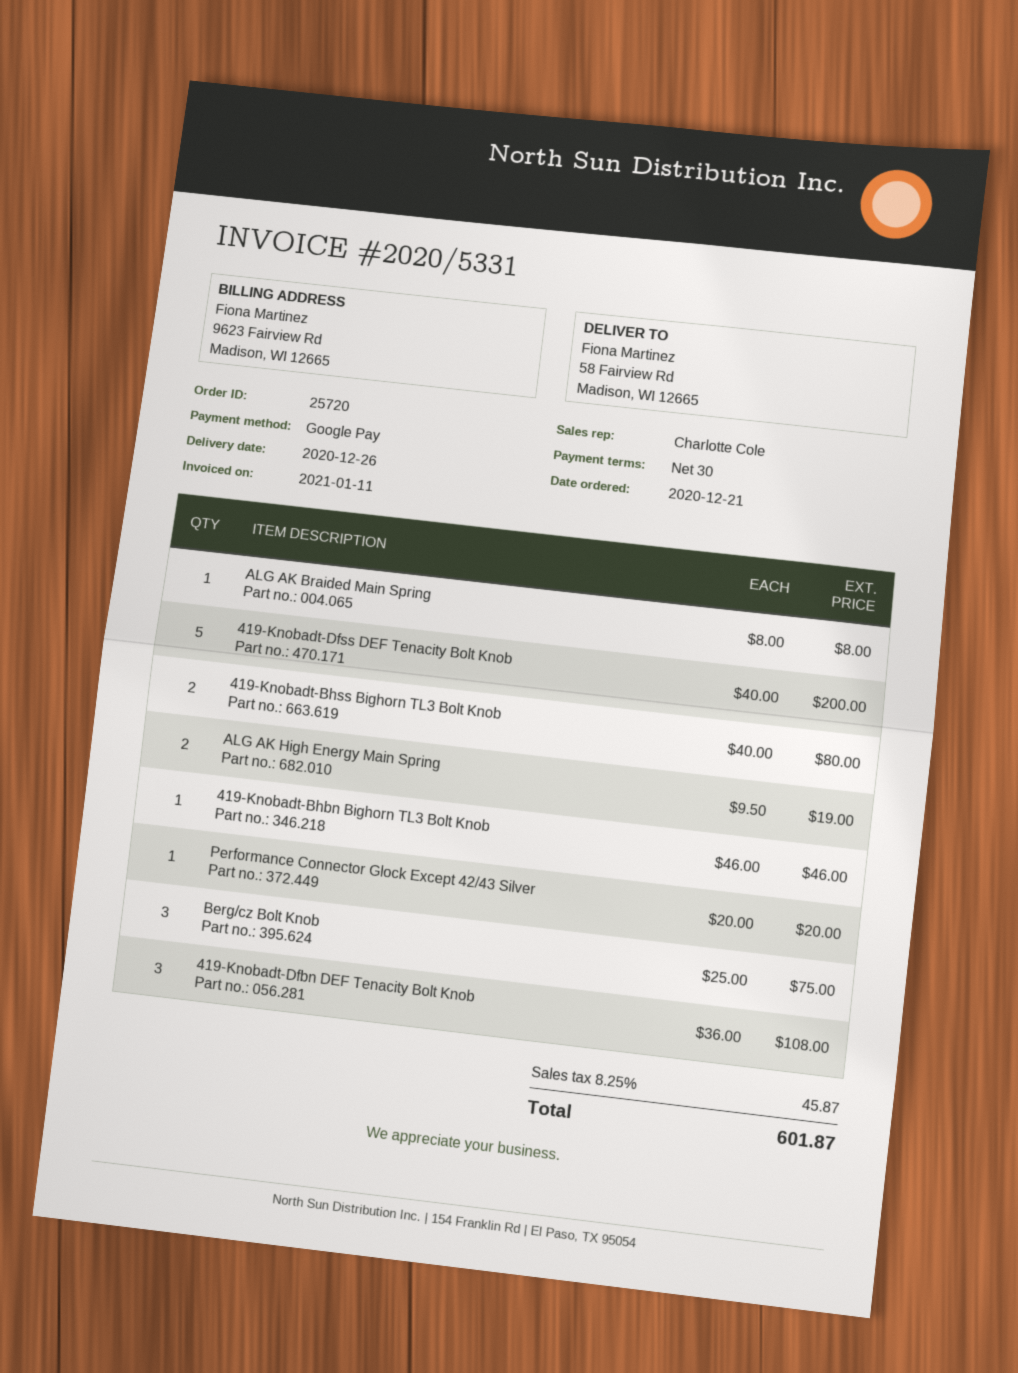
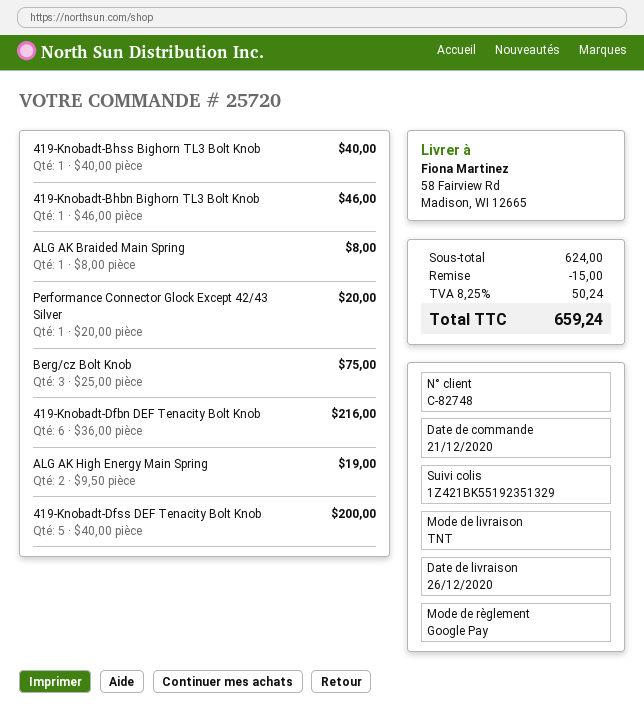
419-Knobadt-Bhss Bighorn TL3 Bolt Knob: 2 x 40.00 = 80.00 -> 1 x 40.00 = 40.00
419-Knobadt-Dfbn DEF Tenacity Bolt Knob: 3 x 36.00 = 108.00 -> 6 x 36.00 = 216.00
discount: none -> 15.00
tax: 8.25% = 45.87 -> 8.25% = 50.24
total: 601.87 -> 659.24

